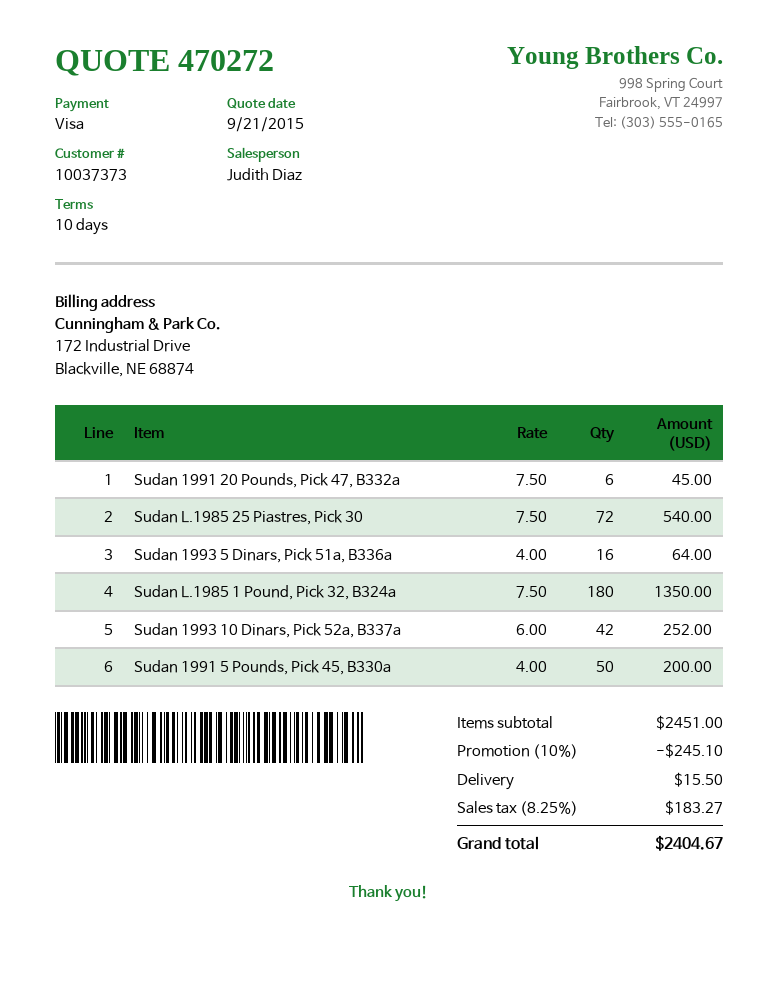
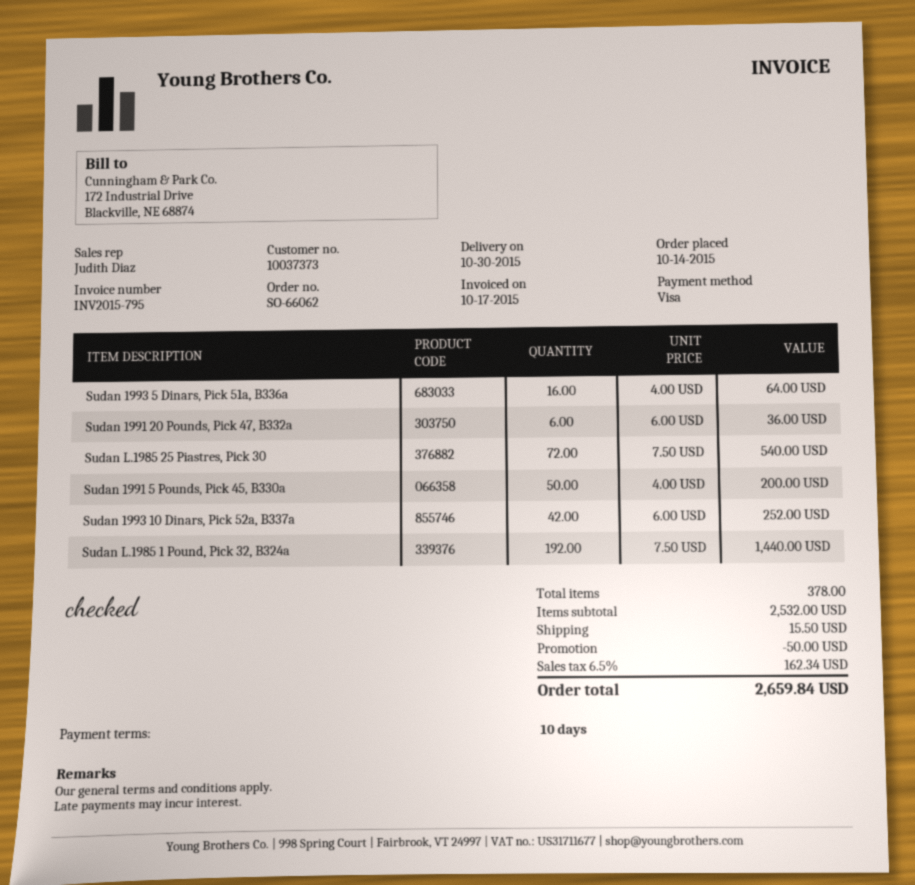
Sudan 1991 20 Pounds, Pick 47, B332a: 6 x 7.50 = 45.00 -> 6 x 6.00 = 36.00
Sudan L.1985 1 Pound, Pick 32, B324a: 180 x 7.50 = 1350.00 -> 192 x 7.50 = 1440.00
subtotal: 2451.00 -> 2532.00
discount: 245.10 -> 50.00
tax: 8.25% = 183.27 -> 6.5% = 162.34
total: 2404.67 -> 2659.84

